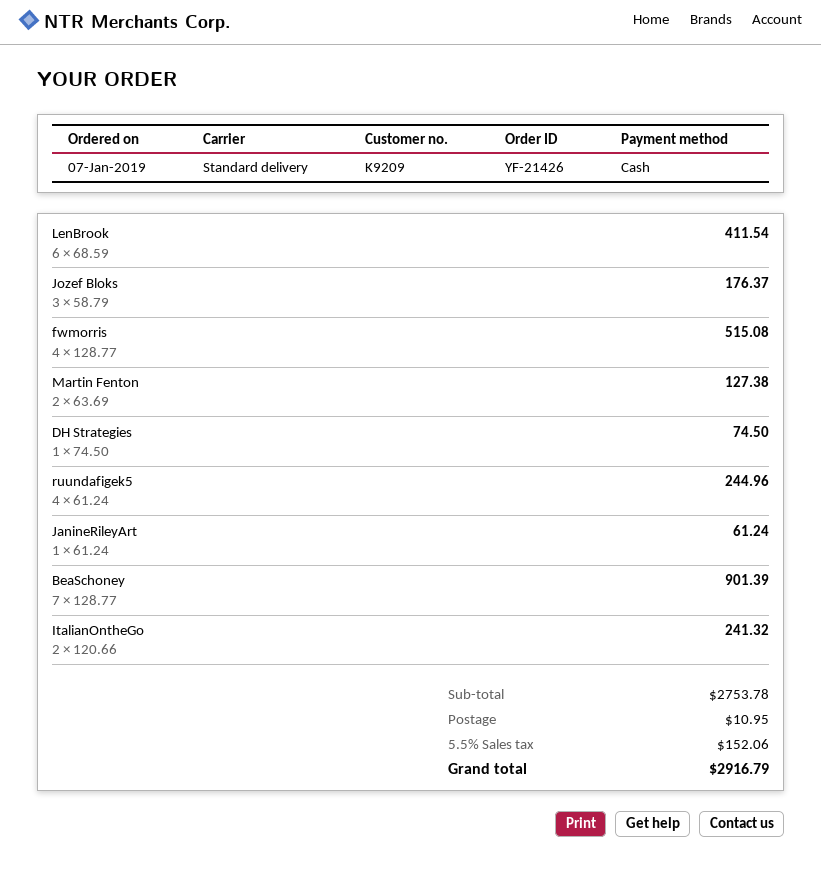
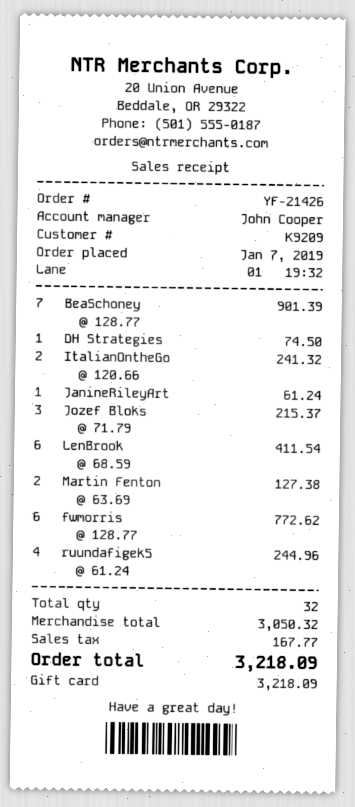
payment method: cash -> gift card
Jozef Bloks: 3 x 58.79 = 176.37 -> 3 x 71.79 = 215.37
fwmorris: 4 x 128.77 = 515.08 -> 6 x 128.77 = 772.62
subtotal: 2753.78 -> 3050.32
shipping: 10.95 -> none
tax: 152.06 -> 167.77
total: 2916.79 -> 3218.09

